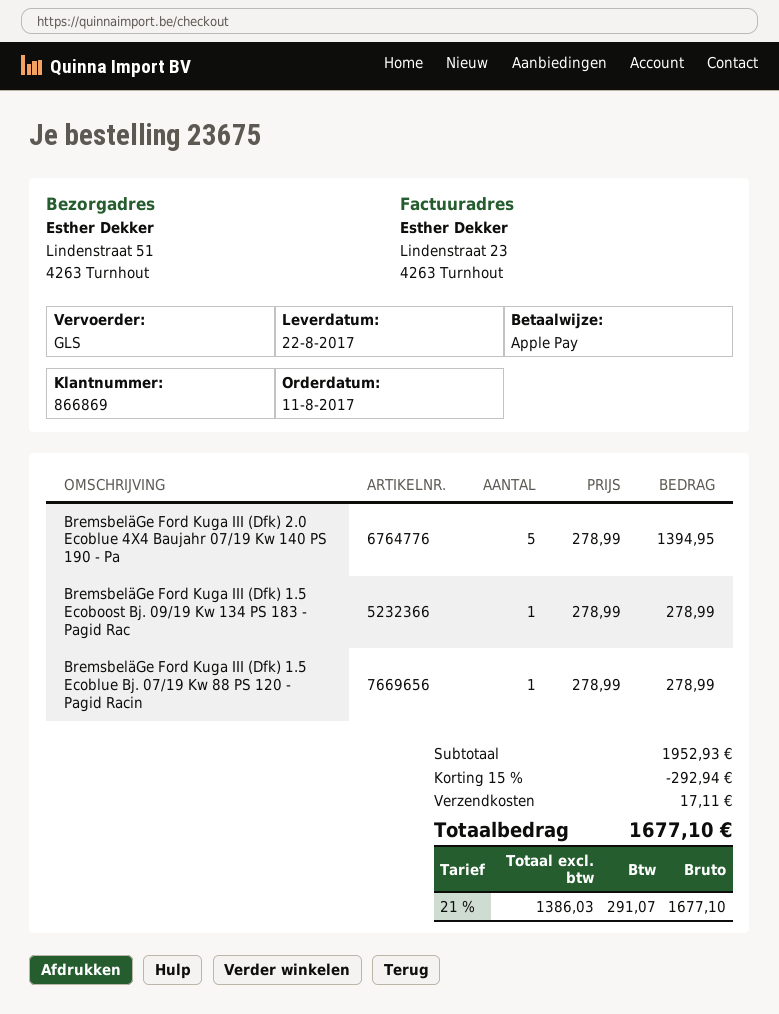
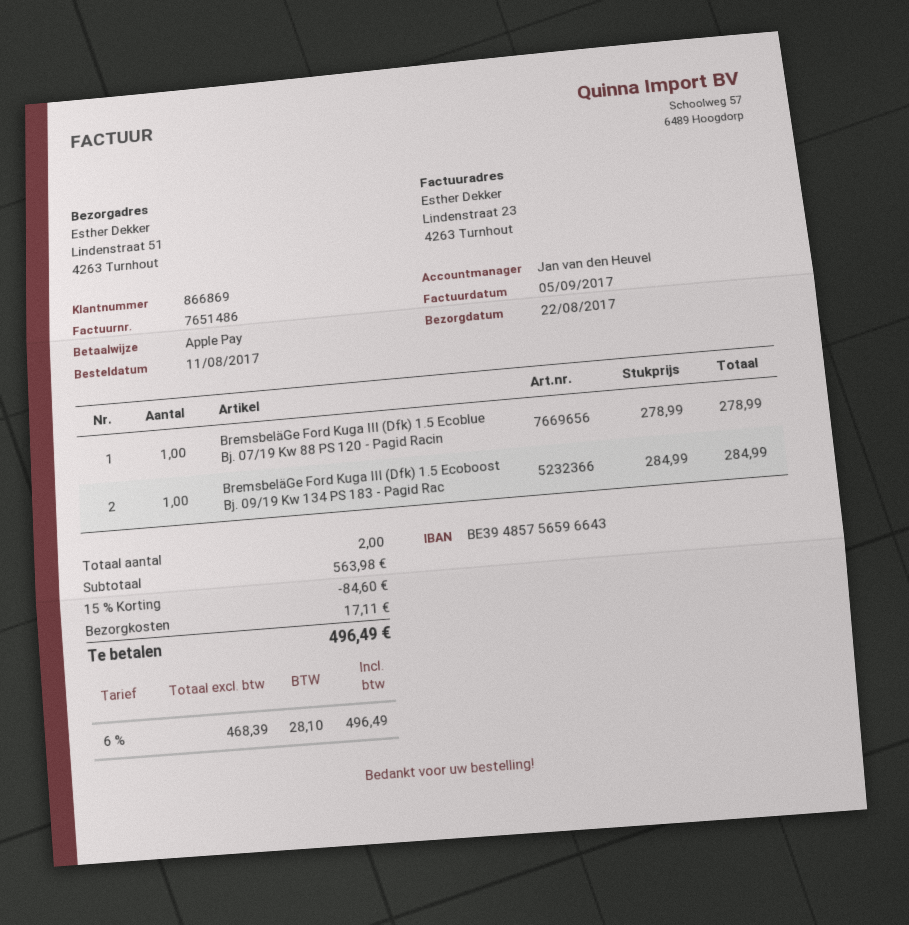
BremsbeläGe Ford Kuga III (Dfk) 2.0 Ecoblue 4X4 Baujahr 07/19 Kw 140 PS 190 - Pa: 5 x 278.99 = 1394.95 -> none
BremsbeläGe Ford Kuga III (Dfk) 1.5 Ecoboost Bj. 09/19 Kw 134 PS 183 - Pagid Rac: 1 x 278.99 = 278.99 -> 1 x 284.99 = 284.99
subtotal: 1952.93 -> 563.98
discount: 15% = 292.94 -> 15% = 84.60
net: 1386.03 -> 468.39
tax: 21% = 291.07 -> 6% = 28.10
total: 1677.10 -> 496.49

